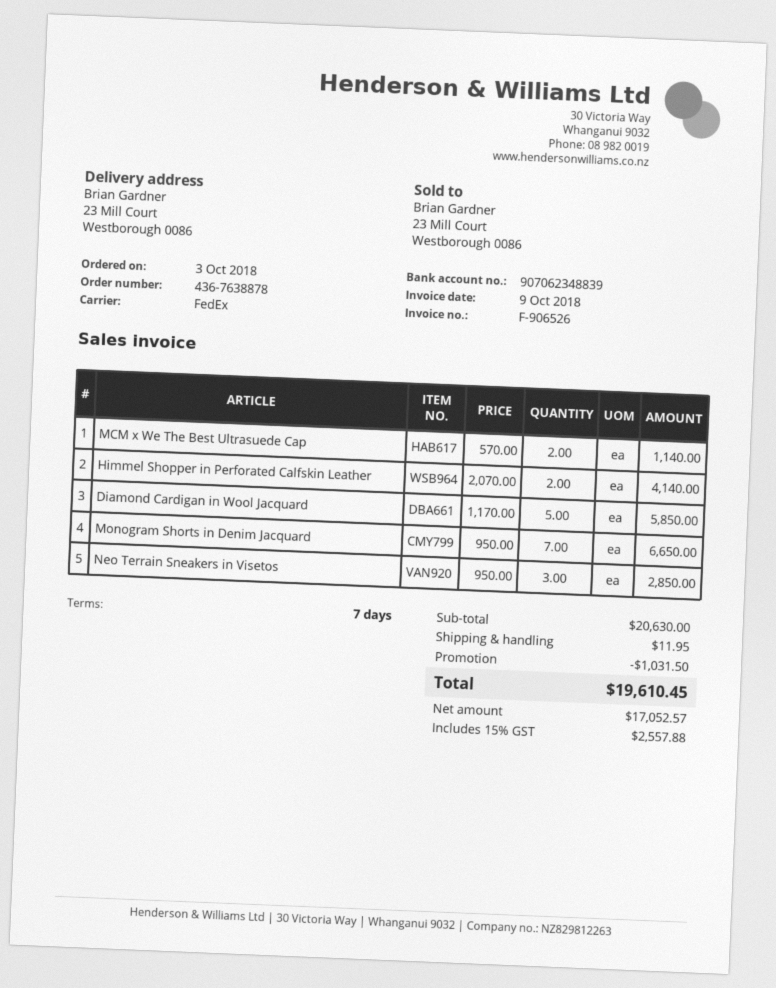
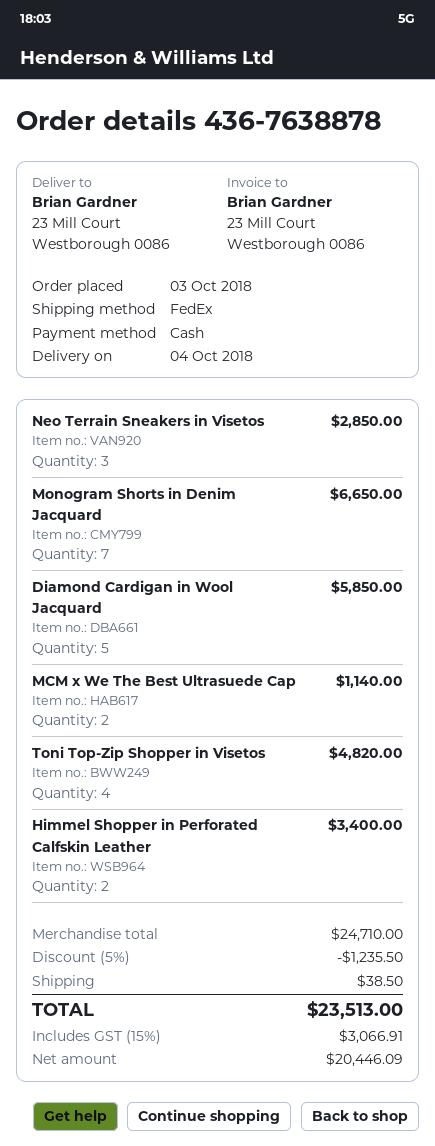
Himmel Shopper in Perforated Calfskin Leather: 2 for 4140.00 -> 2 for 3400.00
Toni Top-Zip Shopper in Visetos: none -> 4 for 4820.00
subtotal: 20630.00 -> 24710.00
discount: 1031.50 -> 1235.50
shipping: 11.95 -> 38.50
net: 17052.57 -> 20446.09
tax: 15% = 2557.88 -> 15% = 3066.91
total: 19610.45 -> 23513.00

